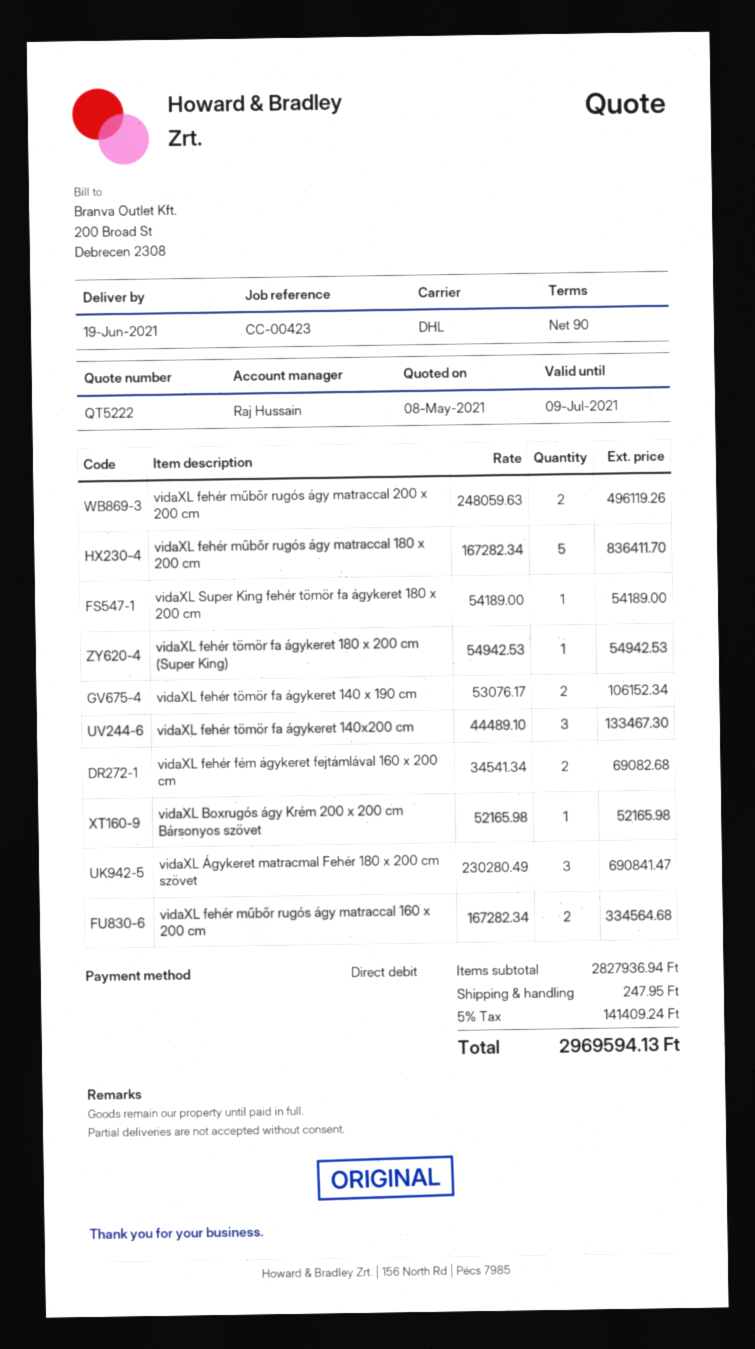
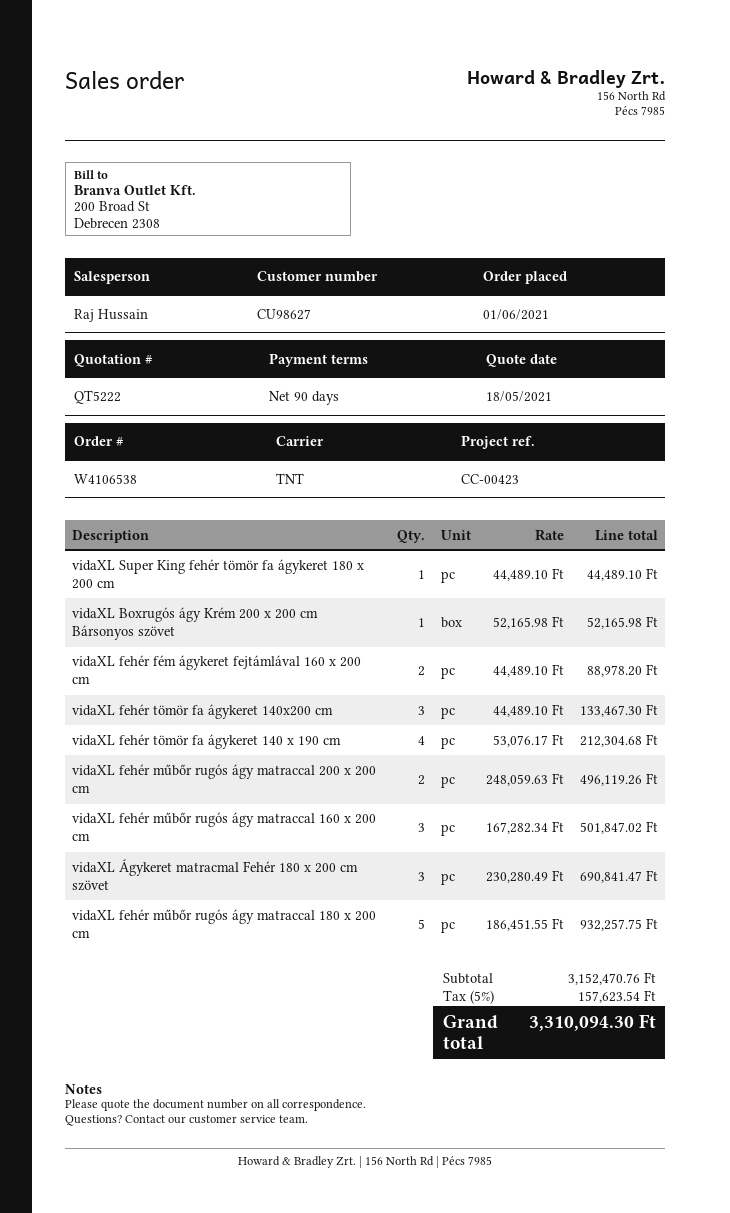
quote date: 2021-05-08 -> 2021-05-18
shipping method: DHL -> TNT
vidaXL fehér műbőr rugós ágy matraccal 180 x 200 cm: 5 x 167282.34 = 836411.70 -> 5 x 186451.55 = 932257.75
vidaXL Super King fehér tömör fa ágykeret 180 x 200 cm: 1 x 54189.00 = 54189.00 -> 1 x 44489.10 = 44489.10
vidaXL fehér tömör fa ágykeret 180 x 200 cm (Super King): 1 x 54942.53 = 54942.53 -> none
vidaXL fehér tömör fa ágykeret 140 x 190 cm: 2 x 53076.17 = 106152.34 -> 4 x 53076.17 = 212304.68
vidaXL fehér fém ágykeret fejtámlával 160 x 200 cm: 2 x 34541.34 = 69082.68 -> 2 x 44489.10 = 88978.20
vidaXL fehér műbőr rugós ágy matraccal 160 x 200 cm: 2 x 167282.34 = 334564.68 -> 3 x 167282.34 = 501847.02
subtotal: 2827936.94 -> 3152470.76
shipping: 247.95 -> none
tax: 5% = 141409.24 -> 5% = 157623.54
total: 2969594.13 -> 3310094.30

